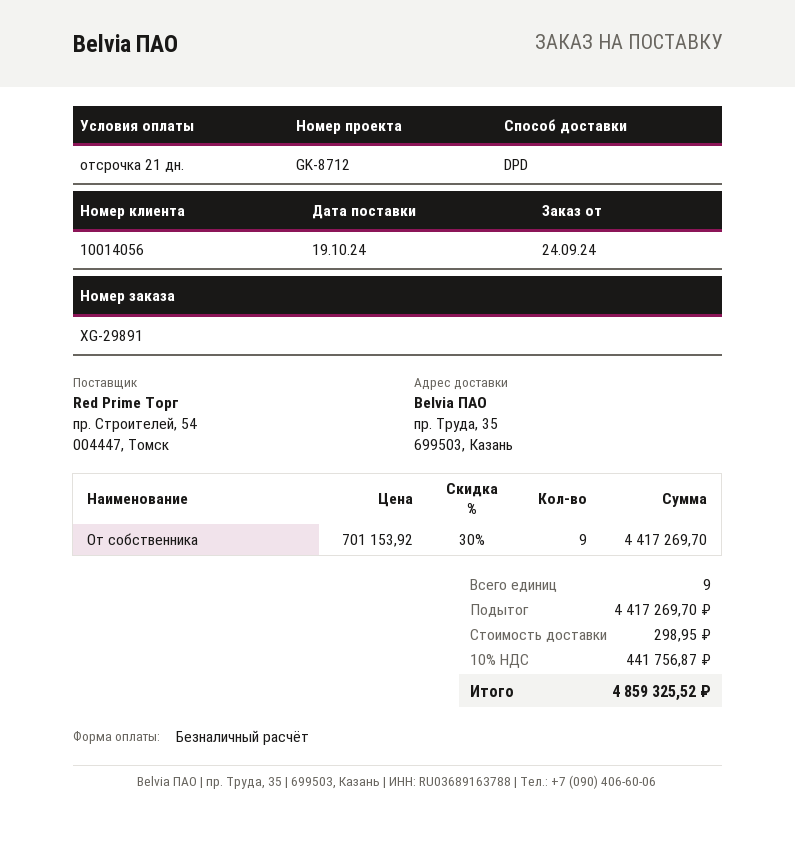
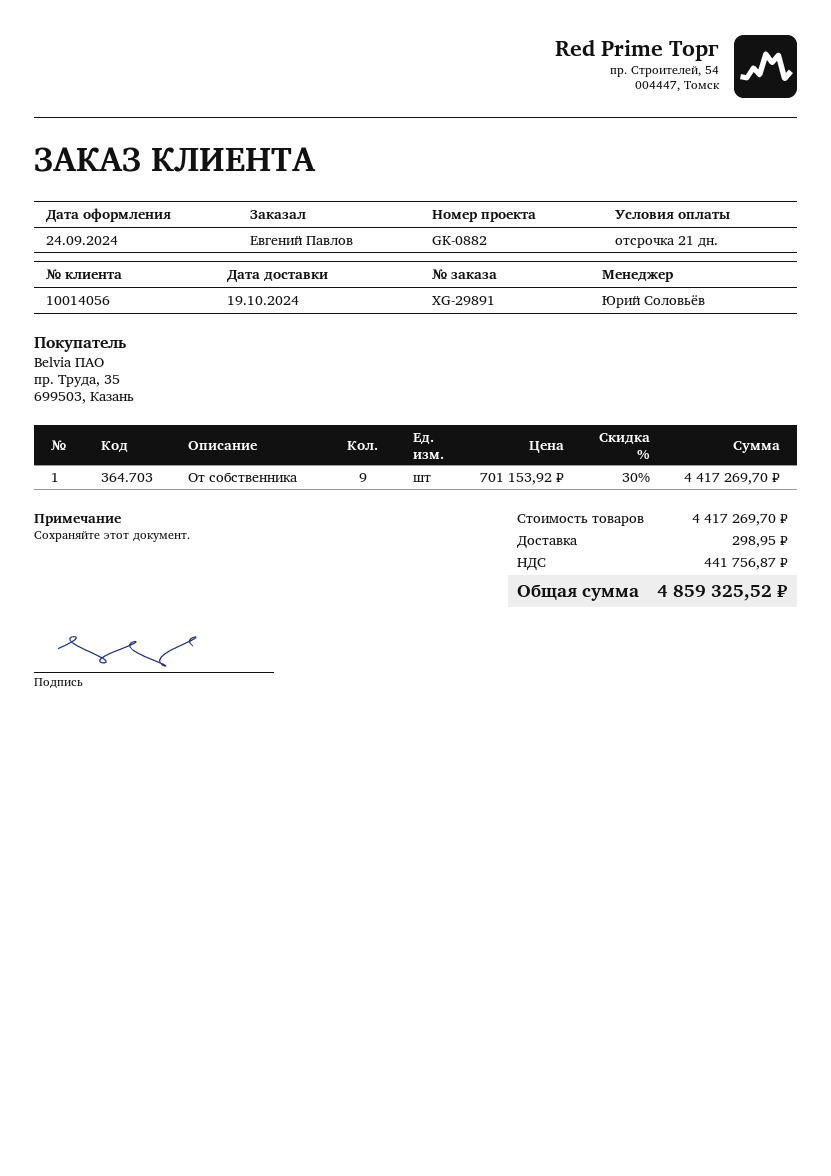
reference: GK-8712 -> GK-0882

